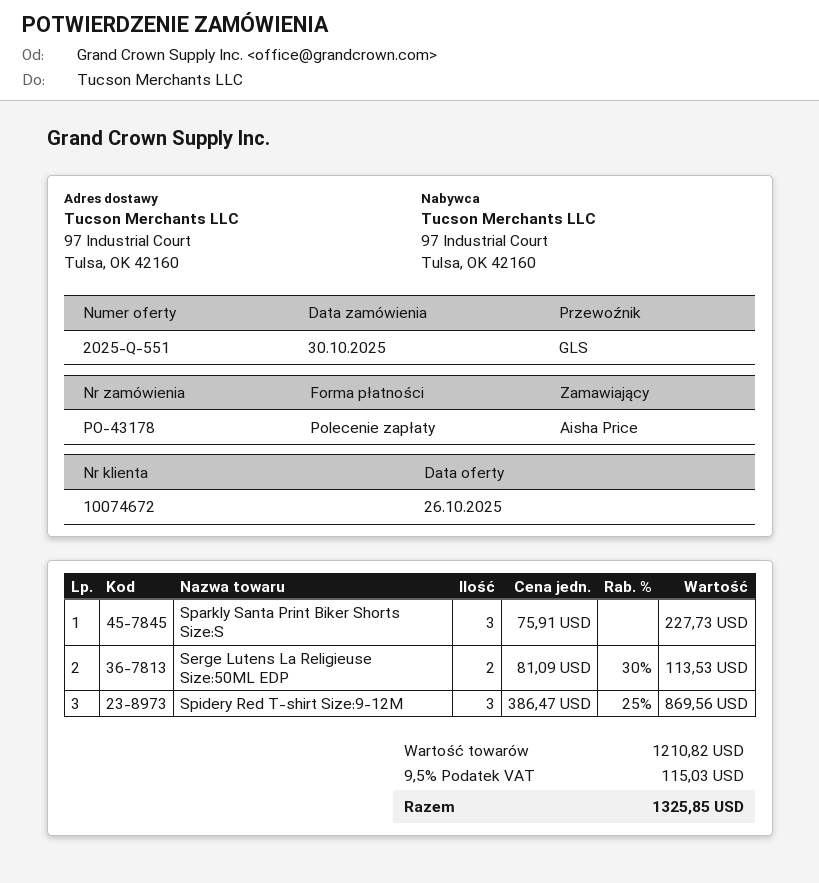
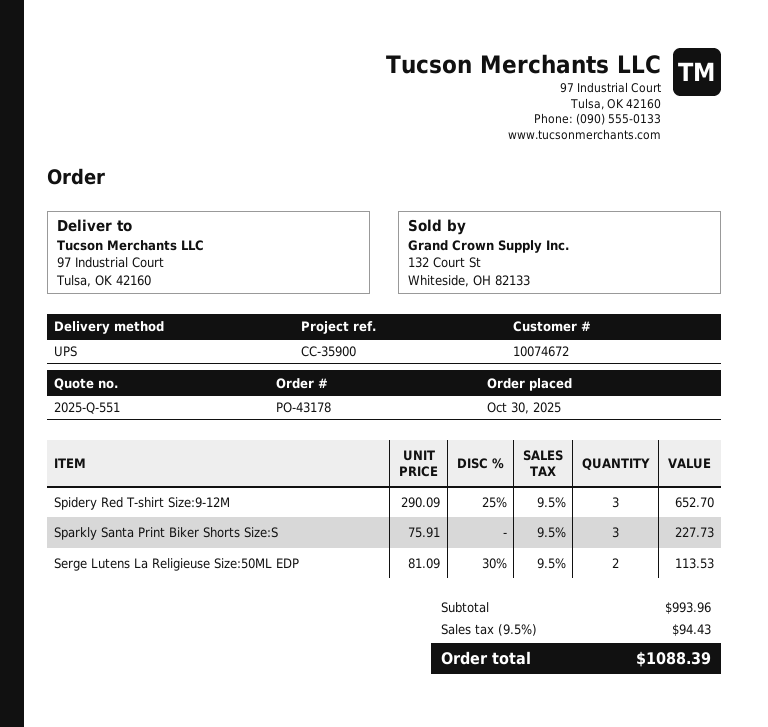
shipping method: GLS -> UPS
Spidery Red T-shirt Size:9-12M: 3 x 386.47 - 25% = 869.56 -> 3 x 290.09 - 25% = 652.70
subtotal: 1210.82 -> 993.96
tax: 9.5% = 115.03 -> 9.5% = 94.43
total: 1325.85 -> 1088.39

